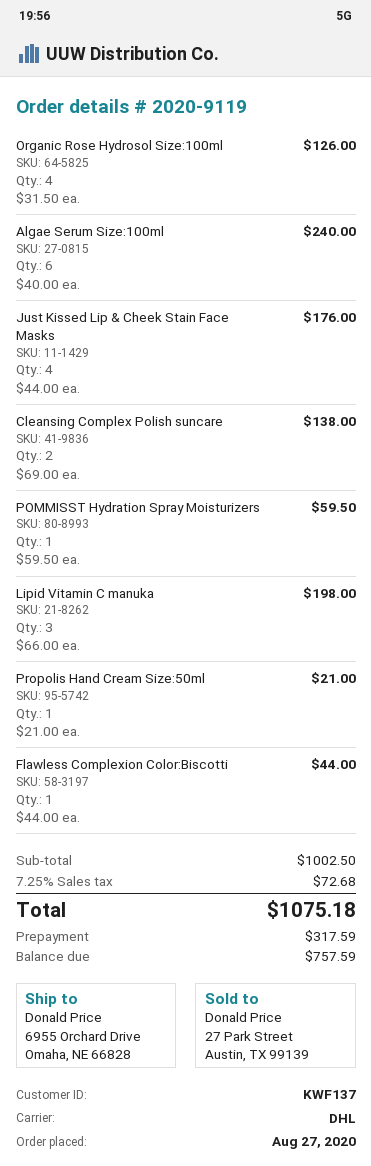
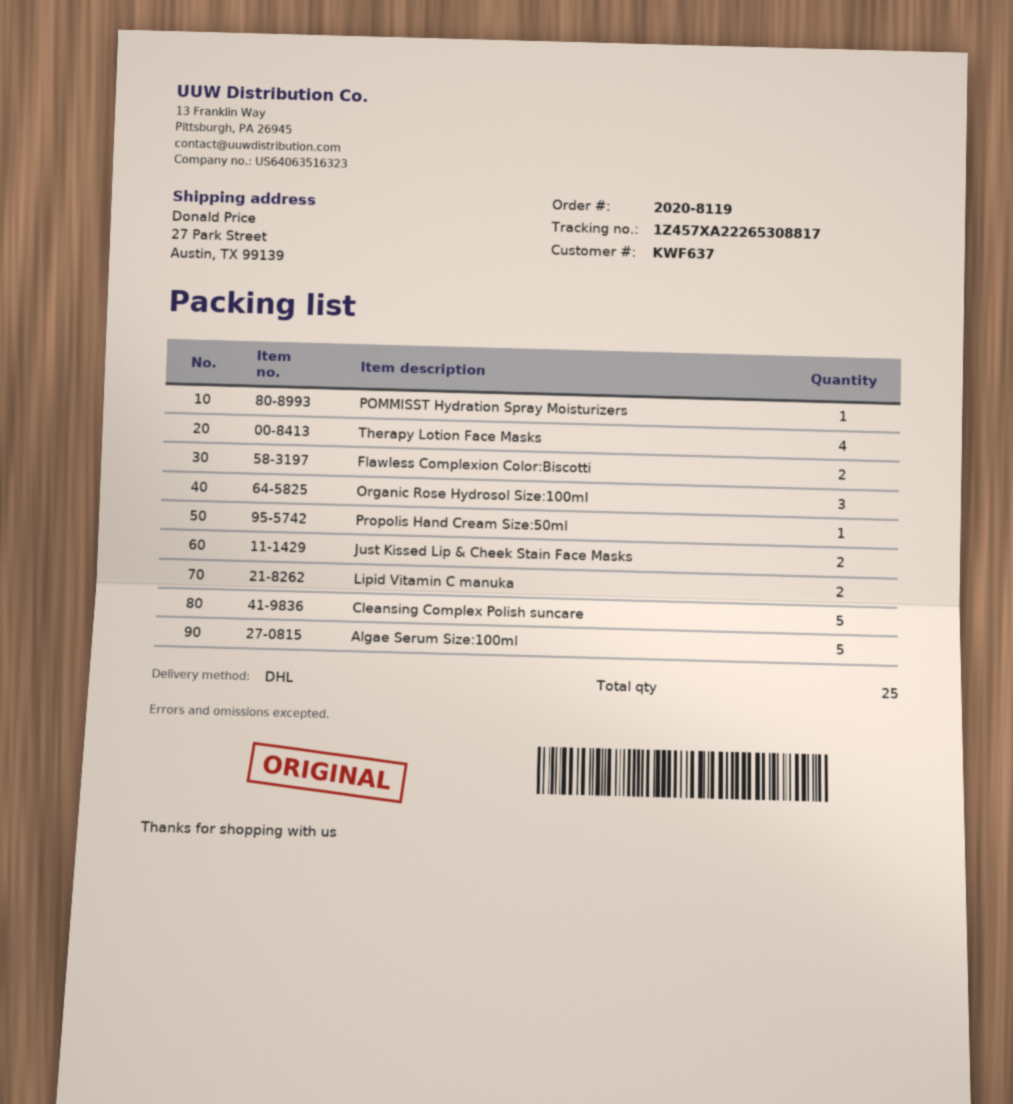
order number: 2020-9119 -> 2020-8119
customer number: KWF137 -> KWF637
ship to: 6955 Orchard Drive, Omaha, NE 66828 -> 27 Park Street, Austin, TX 99139
Organic Rose Hydrosol Size:100ml: 4 -> 3
Algae Serum Size:100ml: 6 -> 5
Just Kissed Lip & Cheek Stain Face Masks: 4 -> 2
Cleansing Complex Polish suncare: 2 -> 5
Lipid Vitamin C manuka: 3 -> 2
Flawless Complexion Color:Biscotti: 1 -> 2
Therapy Lotion Face Masks: none -> 4

